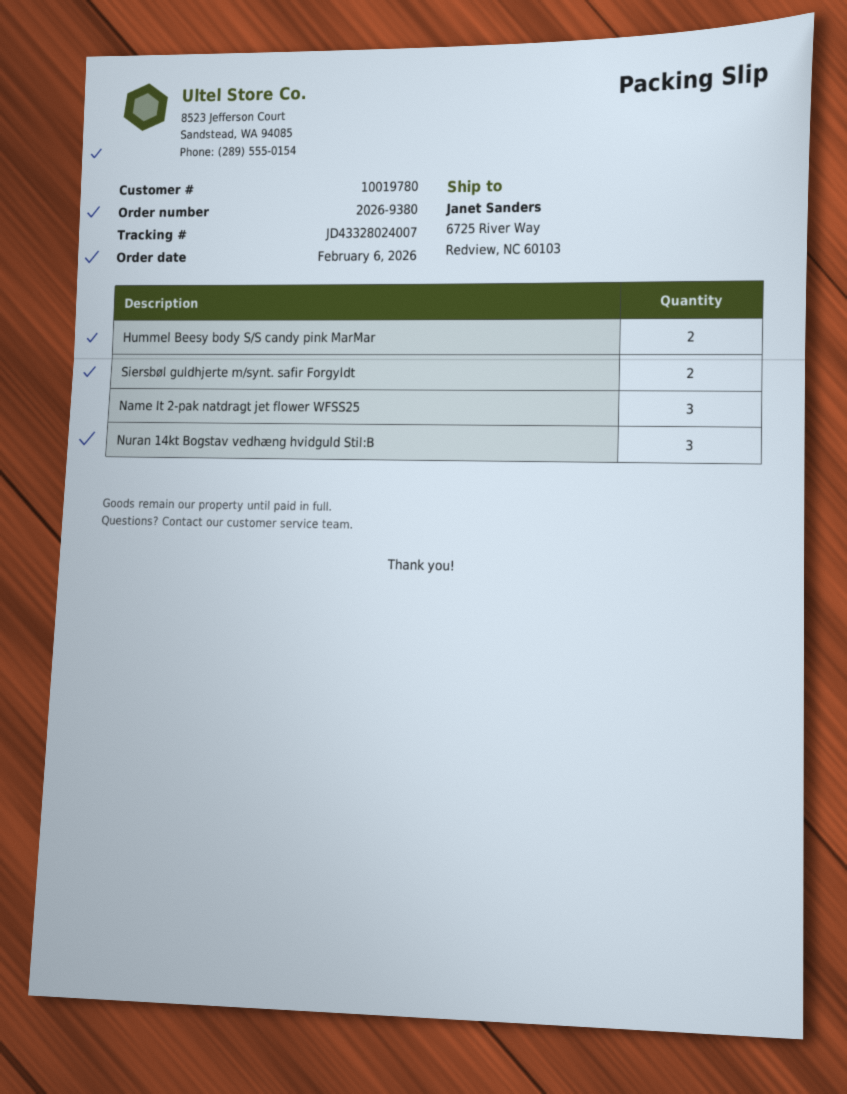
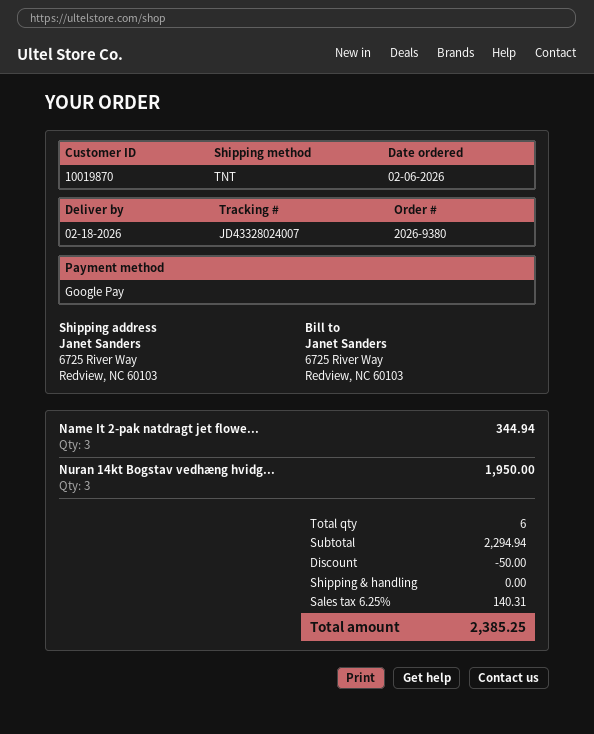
customer number: 10019780 -> 10019870
Hummel Beesy body S/S candy pink MarMar: 2 -> none
Siersbøl guldhjerte m/synt. safir Forgyldt: 2 -> none

